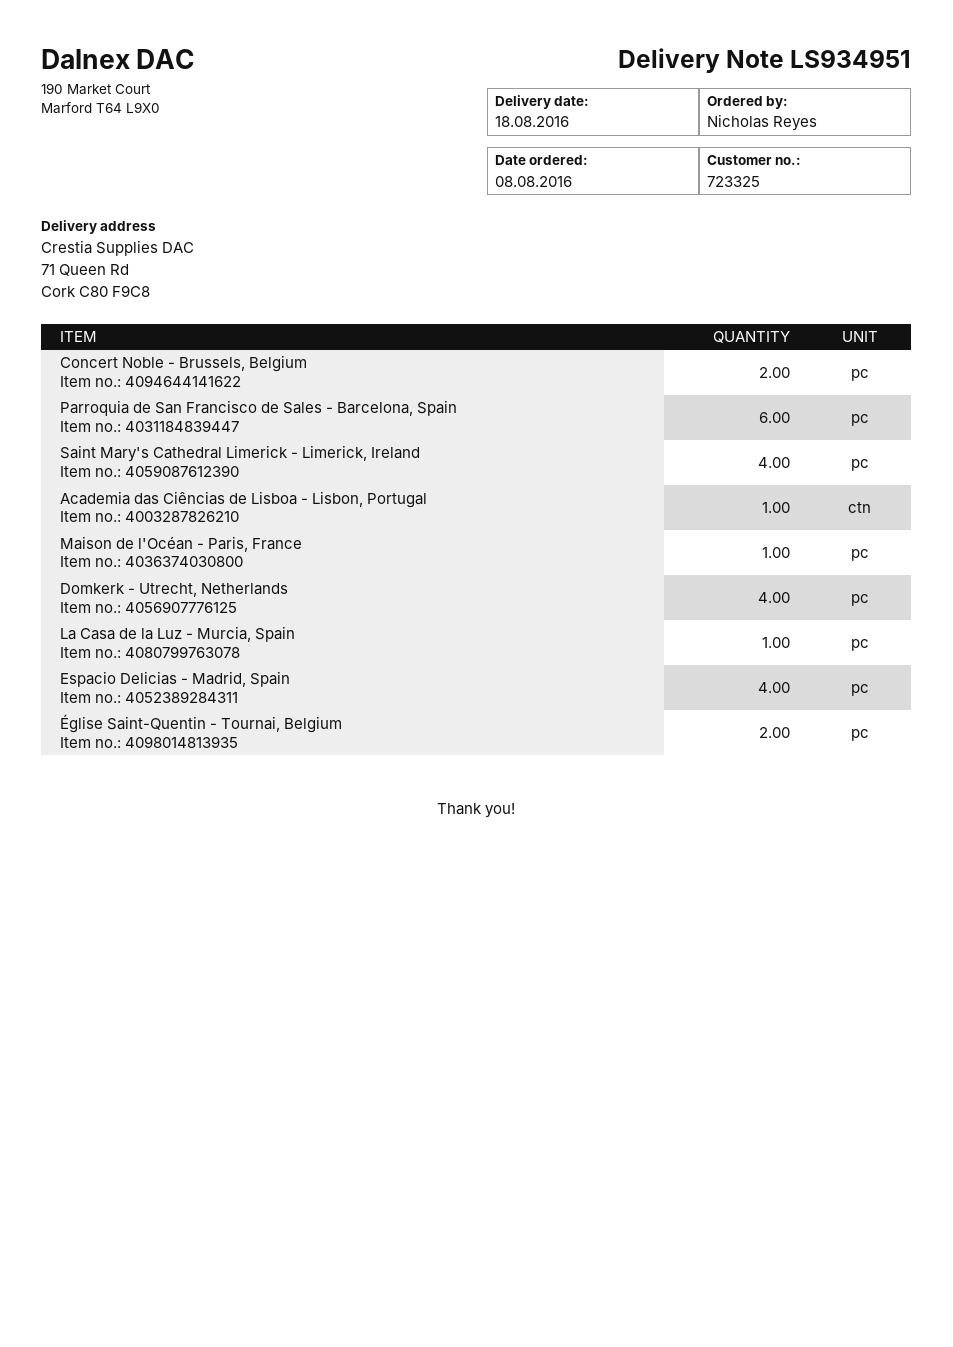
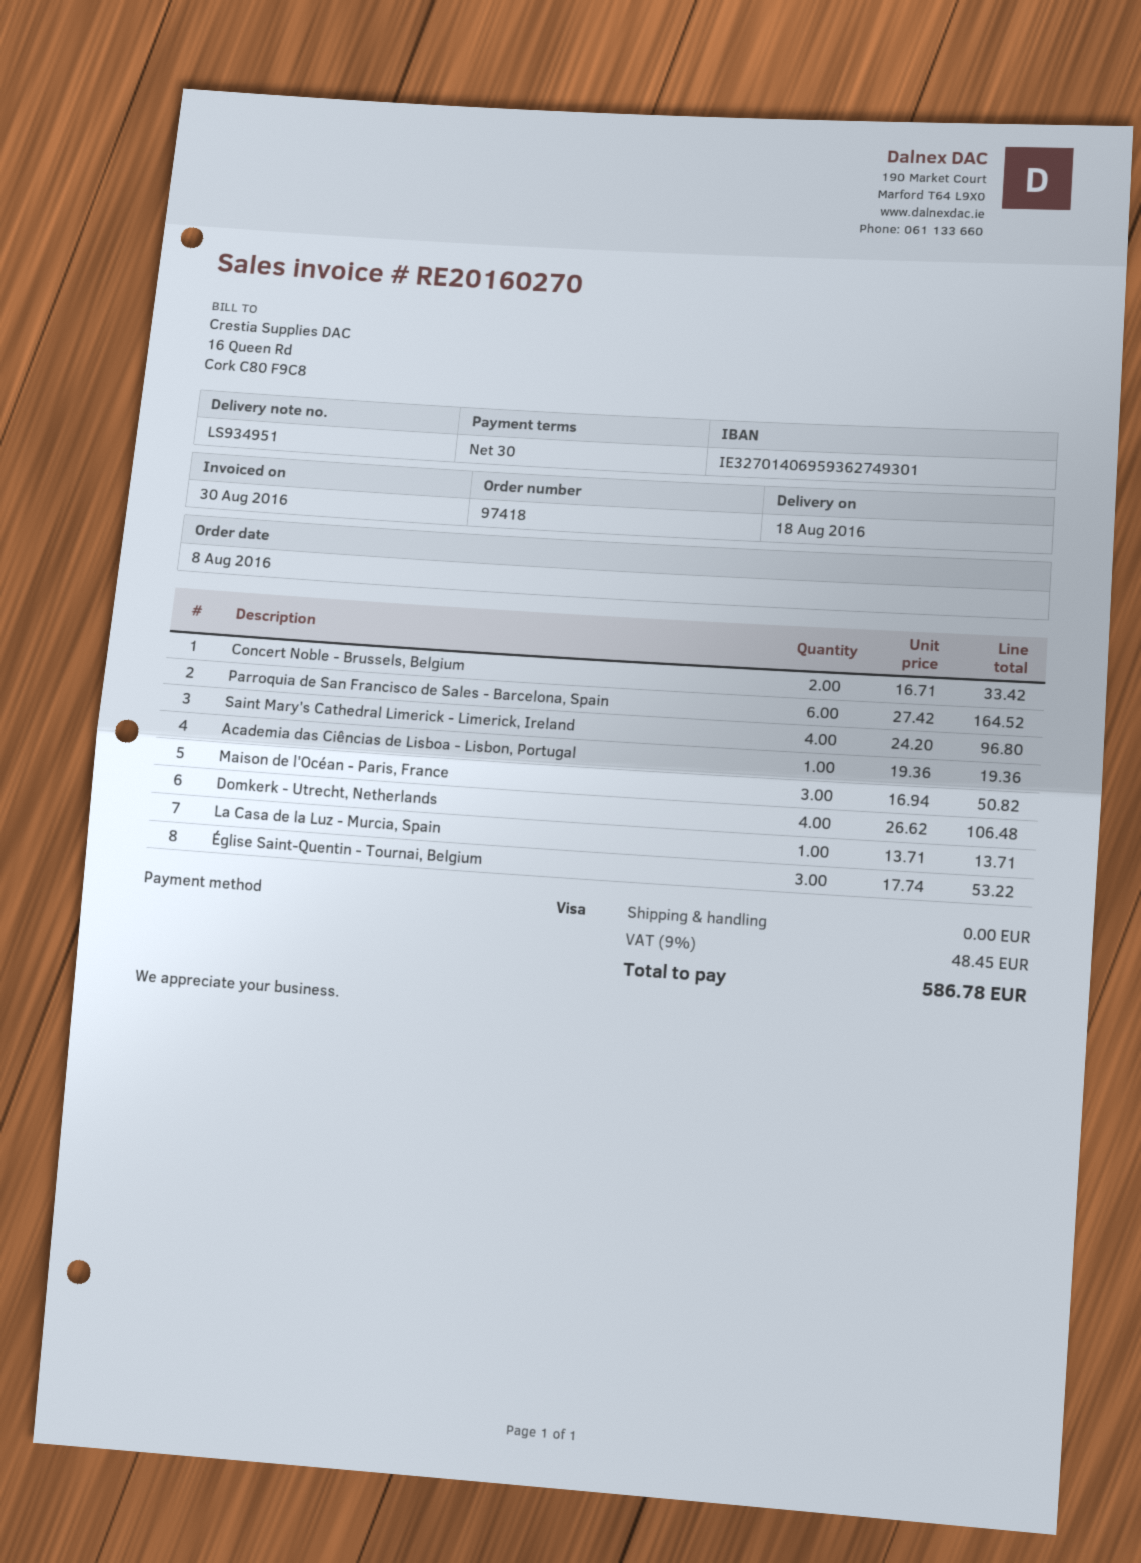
Maison de l'Océan - Paris, France: 1 -> 3
Espacio Delicias - Madrid, Spain: 4 -> none
Église Saint-Quentin - Tournai, Belgium: 2 -> 3

